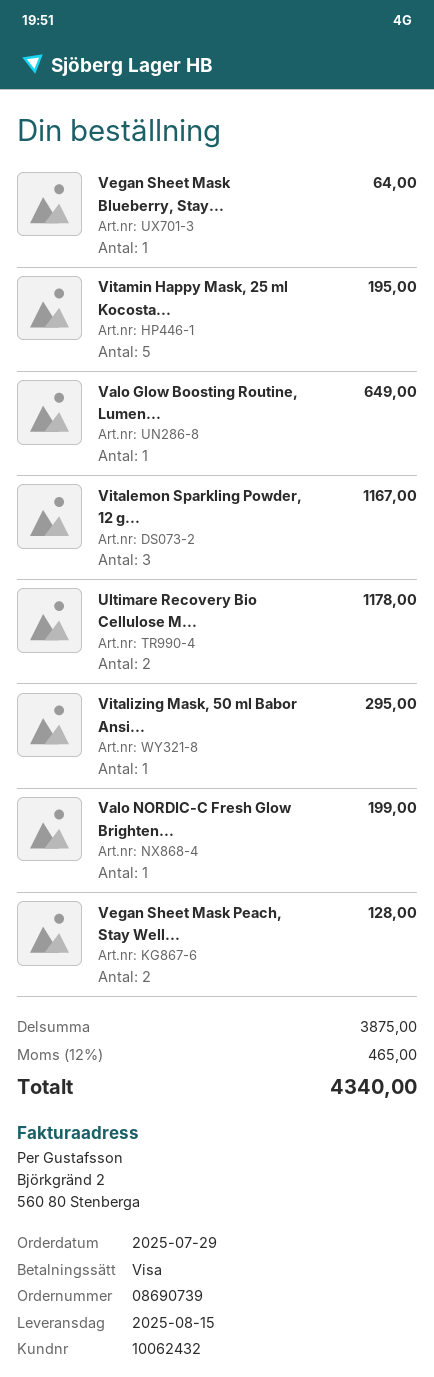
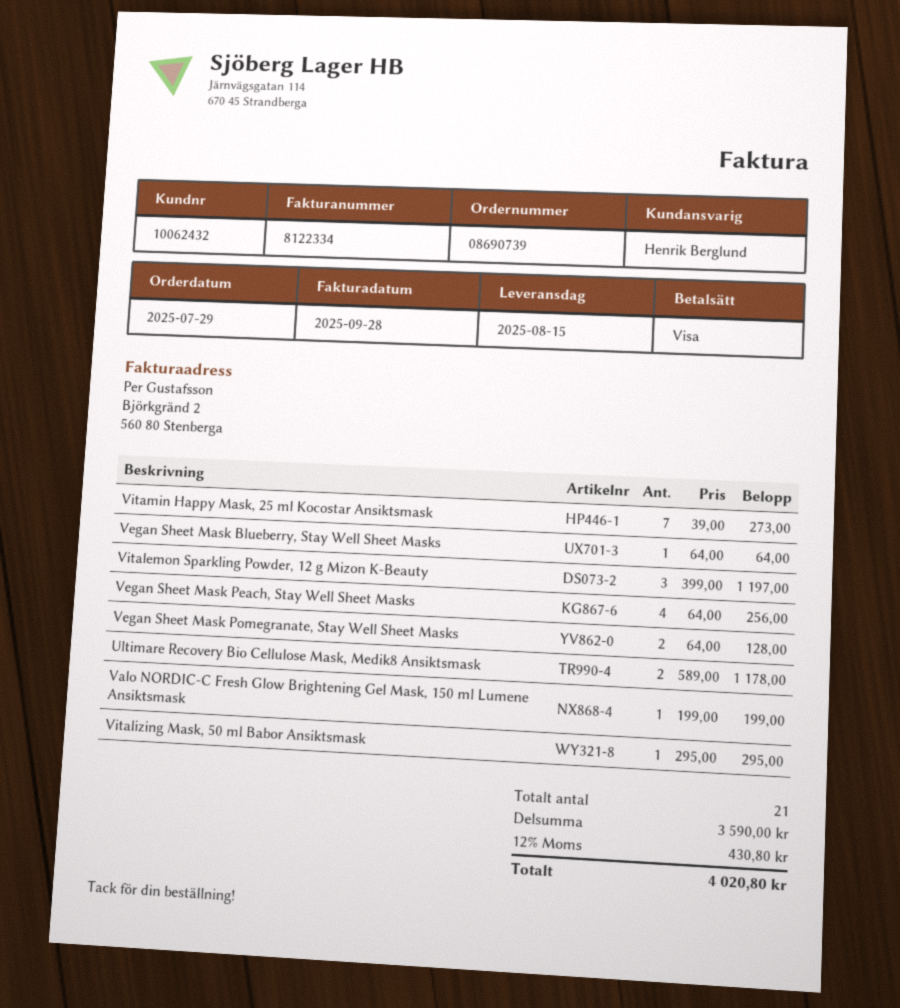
Vitamin Happy Mask, 25 ml Kocosta...: 5 for 195.00 -> 7 for 273.00
Valo Glow Boosting Routine, Lumen...: 1 for 649.00 -> none
Vitalemon Sparkling Powder, 12 g...: 3 for 1167.00 -> 3 for 1197.00
Vegan Sheet Mask Peach, Stay Well...: 2 for 128.00 -> 4 for 256.00
Vegan Sheet Mask Pomegranate, Stay Well Sheet Masks: none -> 2 for 128.00
subtotal: 3875.00 -> 3590.00
tax: 12% = 465.00 -> 12% = 430.80
total: 4340.00 -> 4020.80

